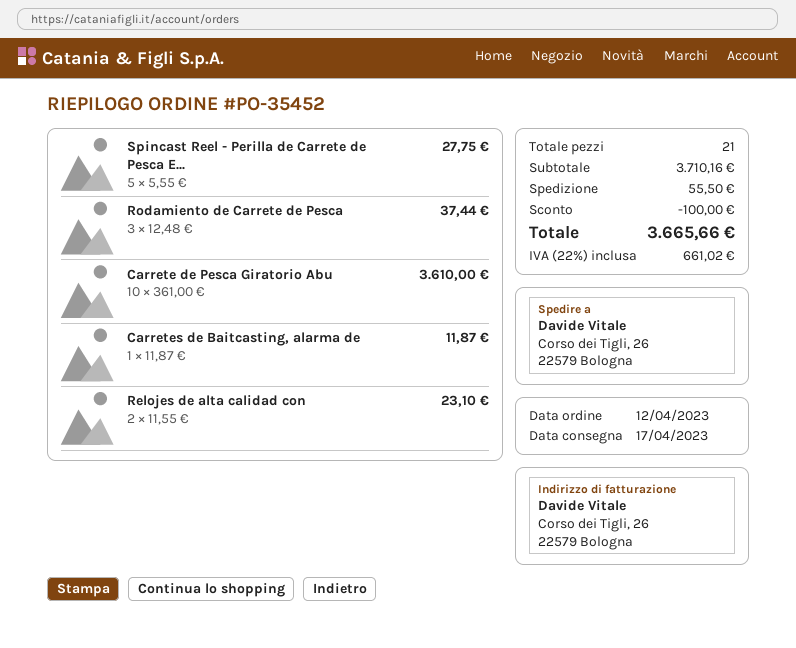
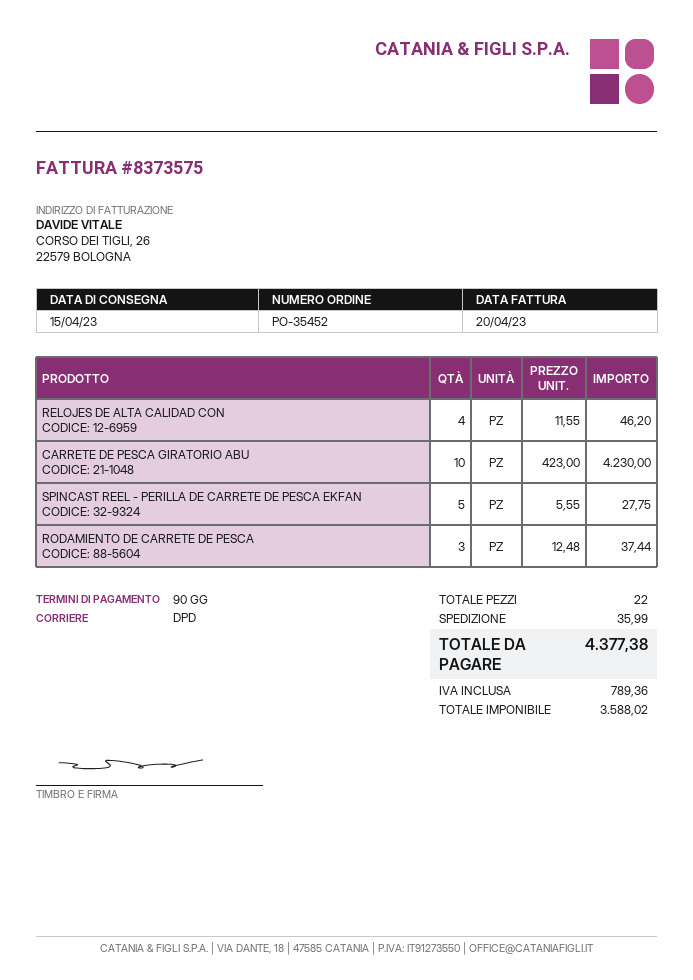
delivery date: 2023-04-17 -> 2023-04-15
Carrete de Pesca Giratorio Abu: 10 x 361.00 = 3610.00 -> 10 x 423.00 = 4230.00
Carretes de Baitcasting, alarma de: 1 x 11.87 = 11.87 -> none
Relojes de alta calidad con: 2 x 11.55 = 23.10 -> 4 x 11.55 = 46.20
total quantity: 21 -> 22
discount: 100.00 -> none
shipping: 55.50 -> 35.99
tax: 661.02 -> 789.36
total: 3665.66 -> 4377.38

